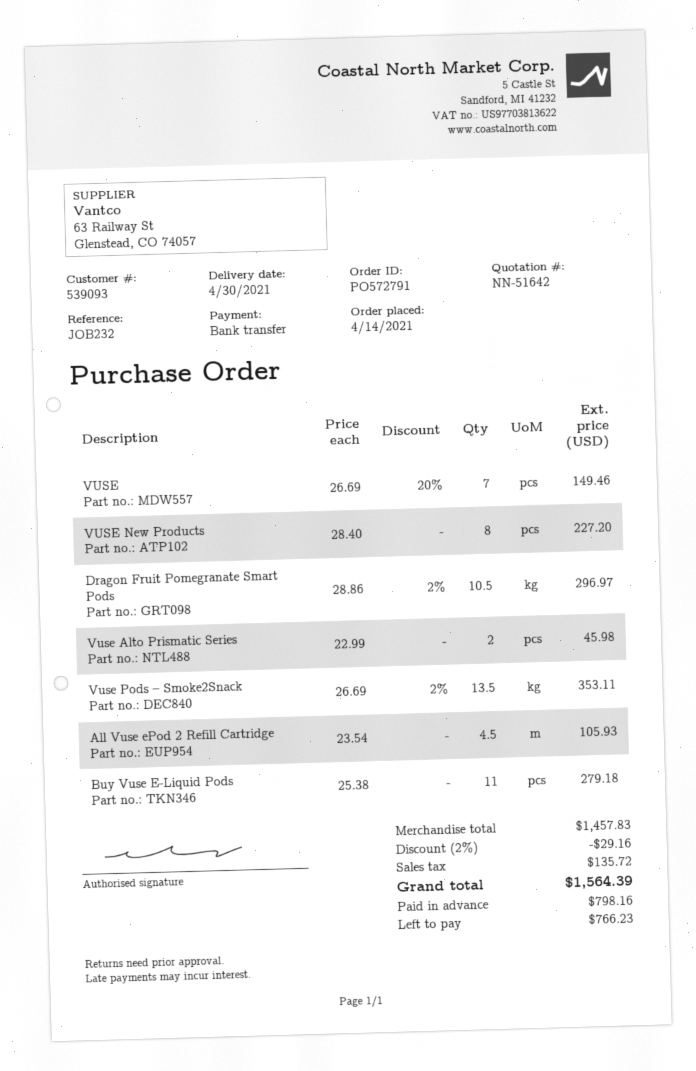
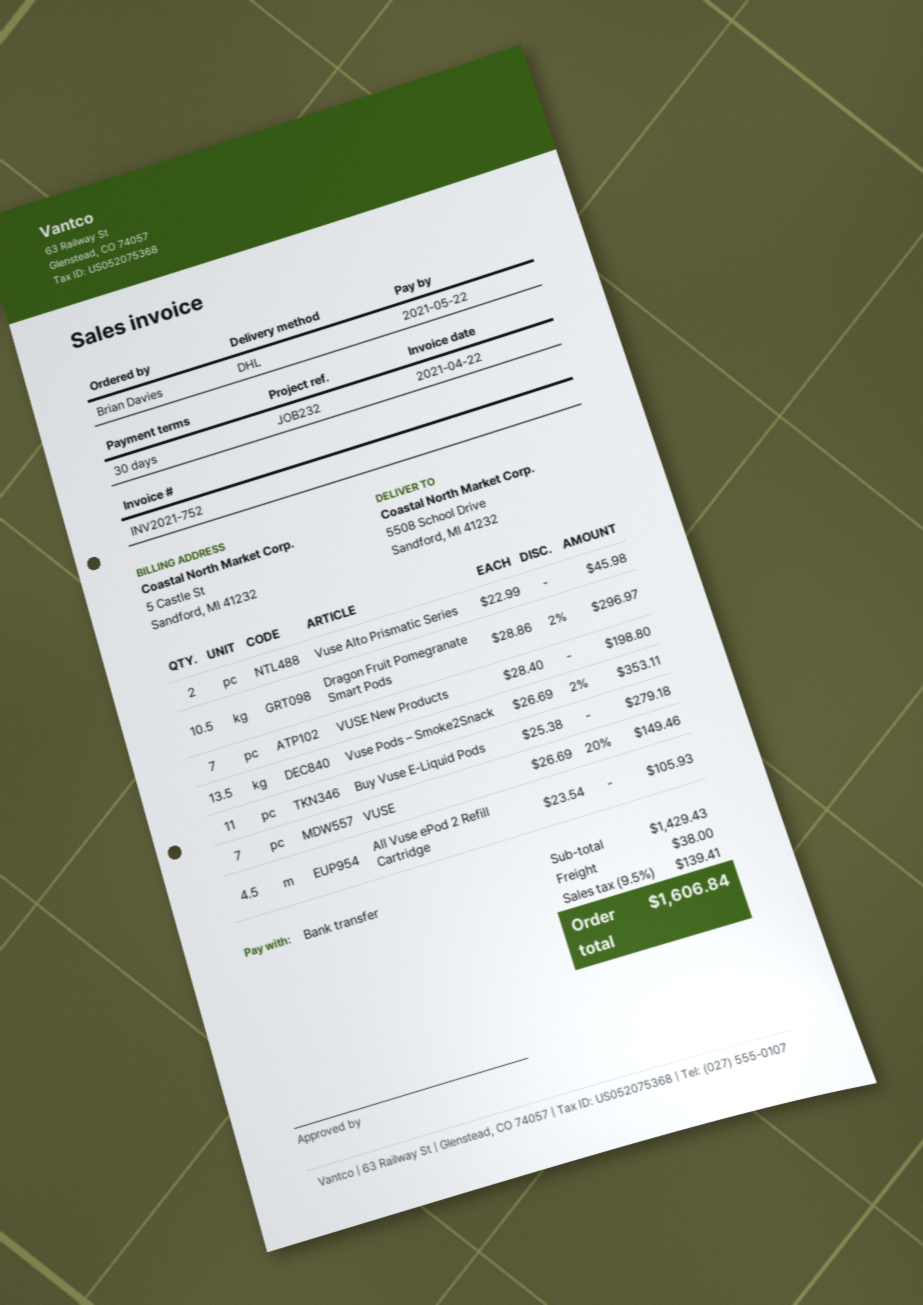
VUSE New Products: 8 x 28.40 = 227.20 -> 7 x 28.40 = 198.80
subtotal: 1457.83 -> 1429.43
discount: 2% = 29.16 -> none
shipping: none -> 38.00
tax: 135.72 -> 139.41
total: 1564.39 -> 1606.84

